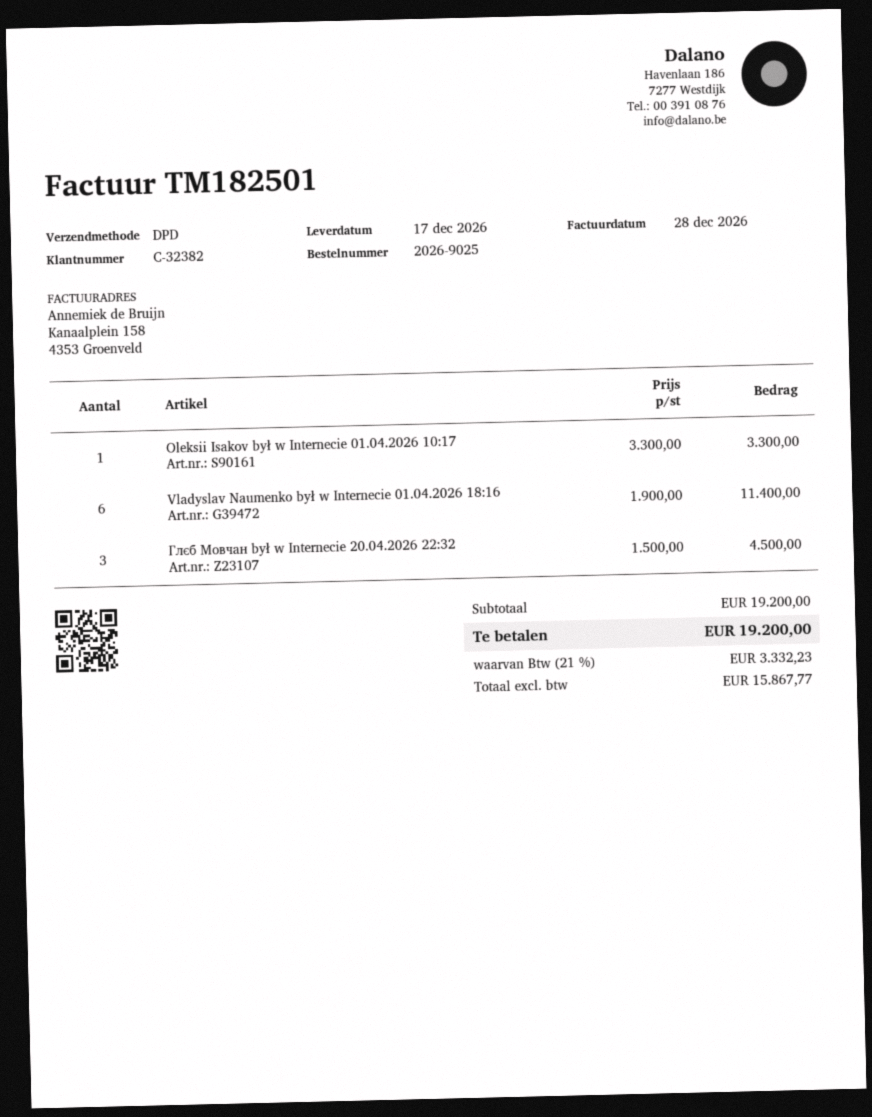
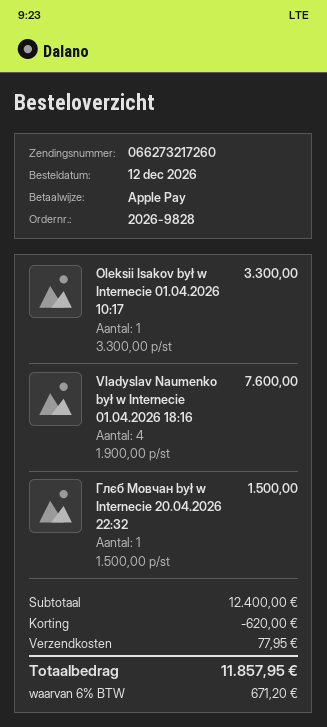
order number: 2026-9025 -> 2026-9828
Vladyslav Naumenko był w Internecie 01.04.2026 18:16: 6 x 1900.00 = 11400.00 -> 4 x 1900.00 = 7600.00
Глєб Мовчан był w Internecie 20.04.2026 22:32: 3 x 1500.00 = 4500.00 -> 1 x 1500.00 = 1500.00
subtotal: 19200.00 -> 12400.00
discount: none -> 620.00
shipping: none -> 77.95
tax: 21% = 3332.23 -> 6% = 671.20
total: 19200.00 -> 11857.95

